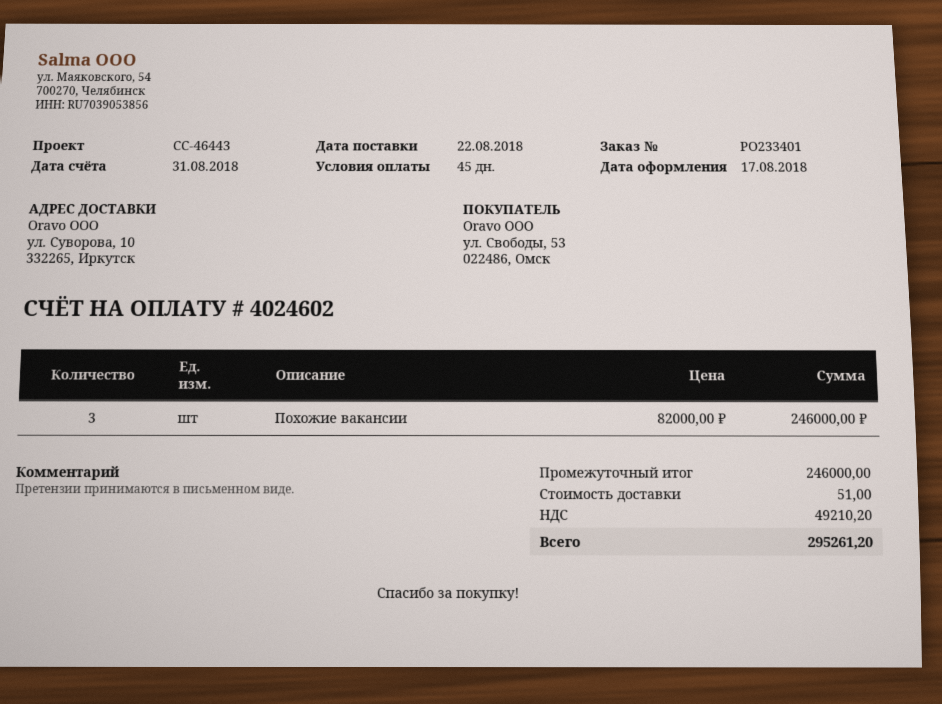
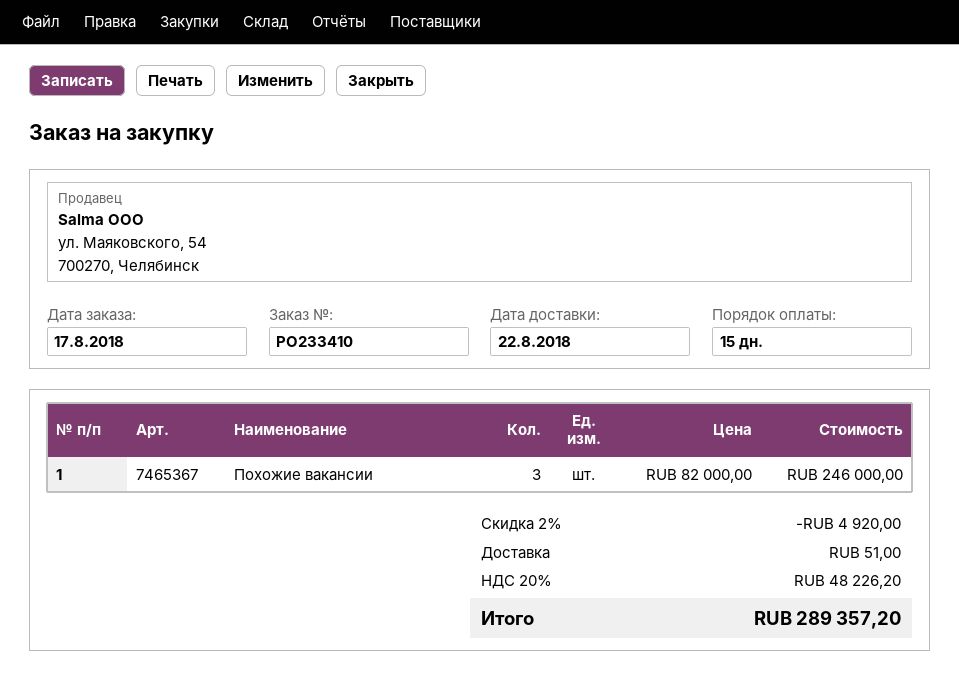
order number: PO233401 -> PO233410
payment terms: 45 days -> 15 days
discount: none -> 2% = 4920.00
tax: 49210.20 -> 48226.20
total: 295261.20 -> 289357.20

